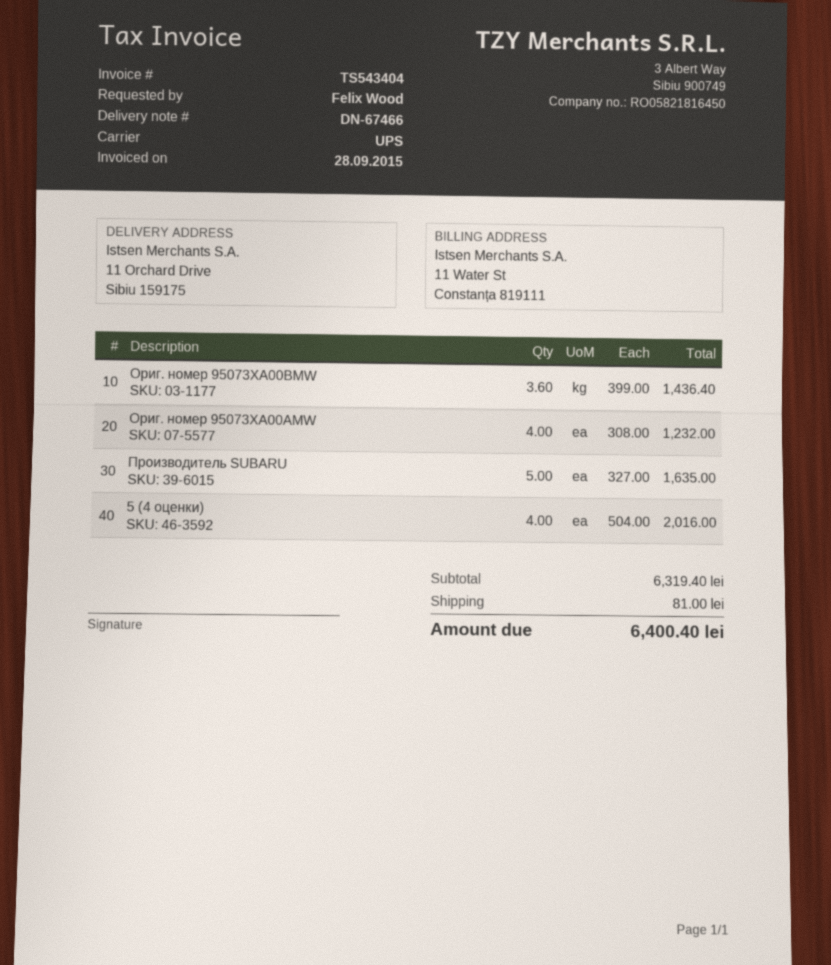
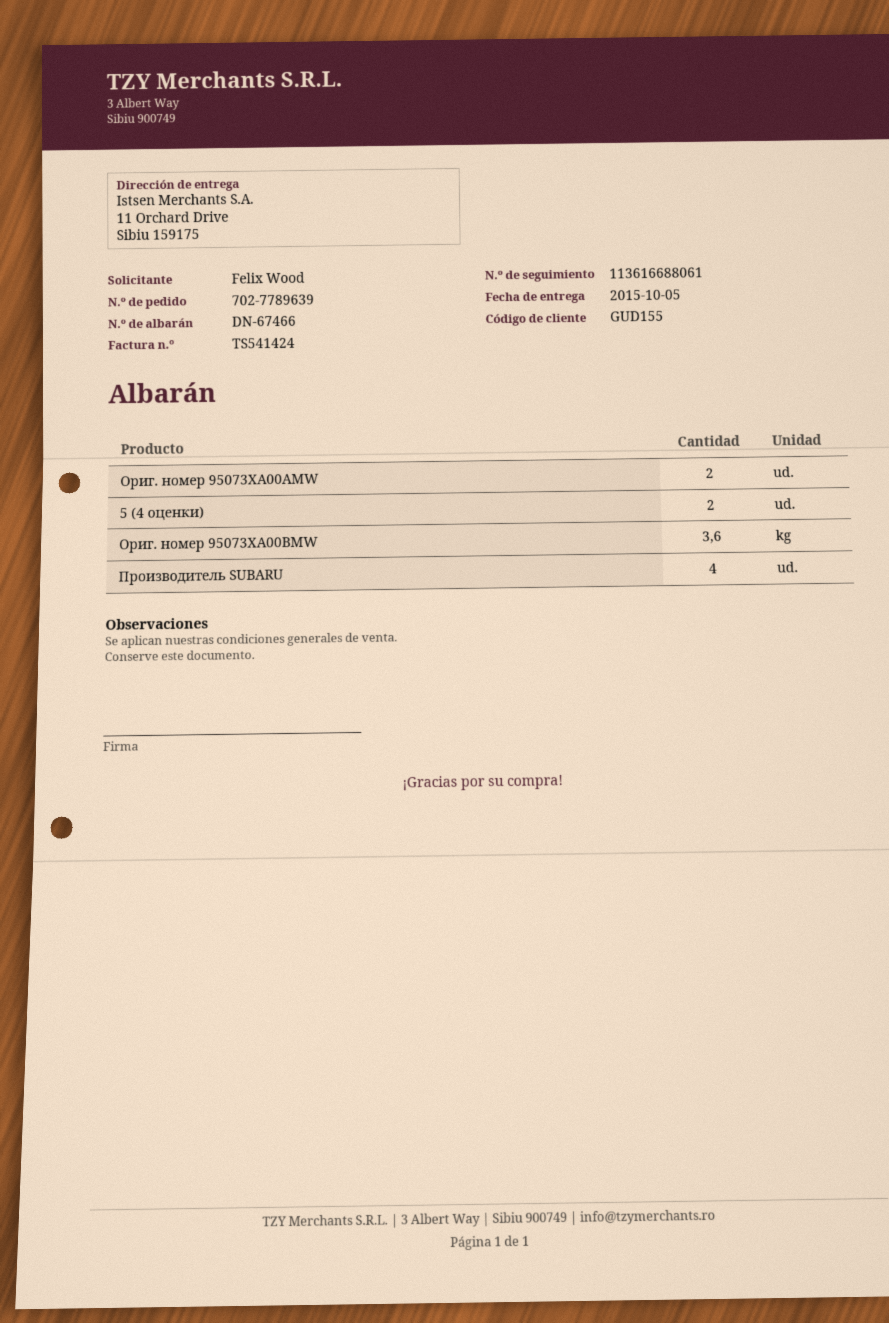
invoice number: TS543404 -> TS541424
Ориг. номер 95073XA00AMW: 4 -> 2
Производитель SUBARU: 5 -> 4
5 (4 оценки): 4 -> 2

